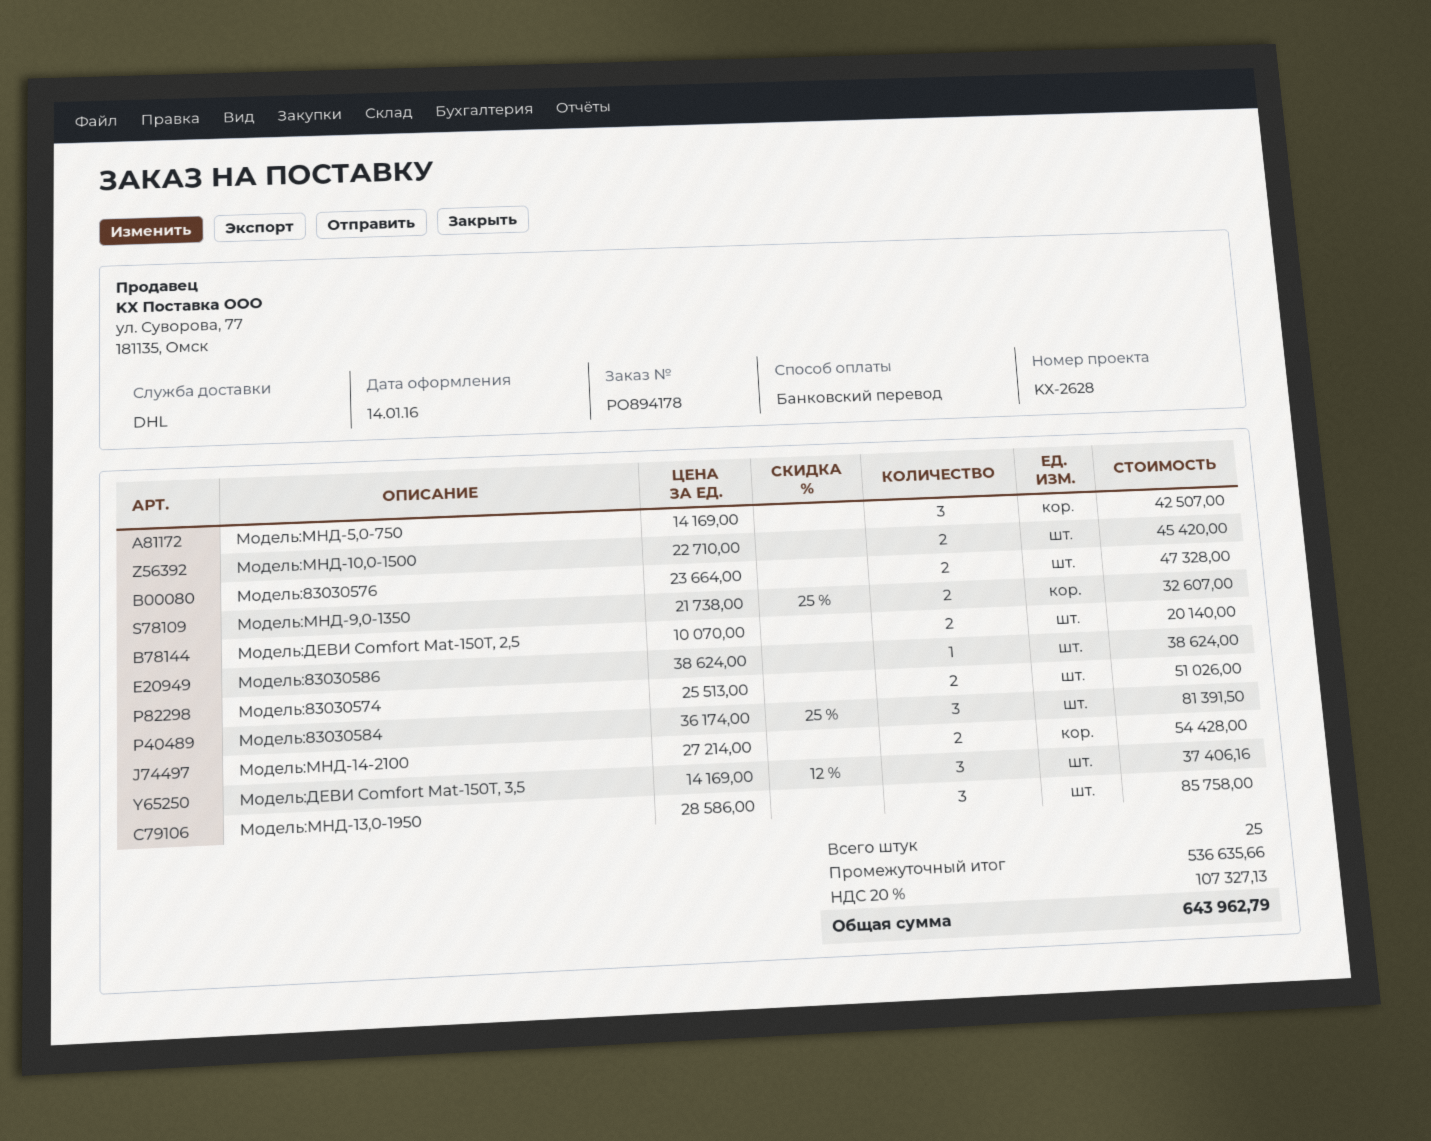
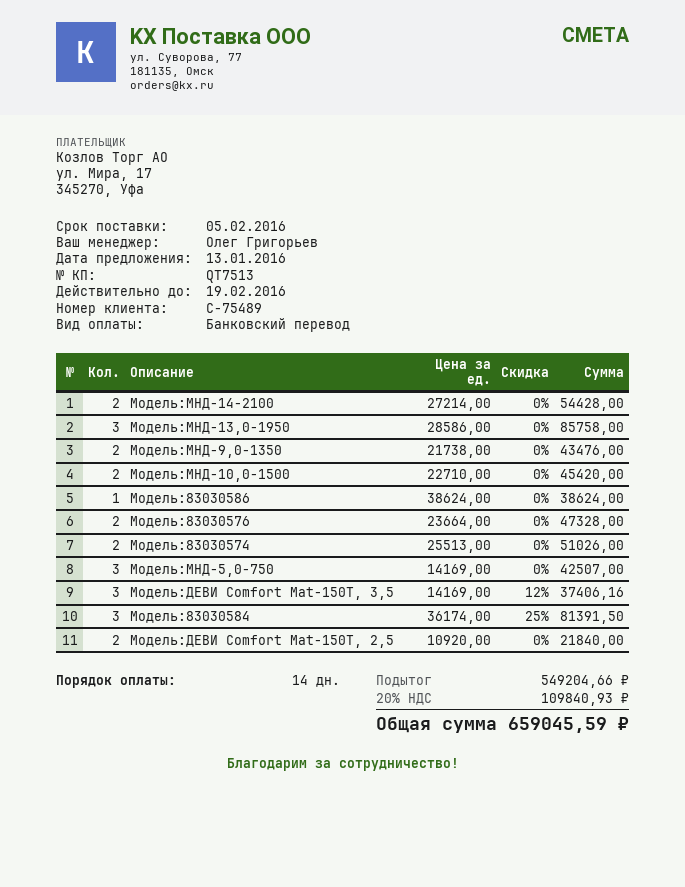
Модель:МНД-9,0-1350: 2 x 21738.00 - 25% = 32607.00 -> 2 x 21738.00 = 43476.00
Модель:ДЕВИ Comfort Mat-150T, 2,5: 2 x 10070.00 = 20140.00 -> 2 x 10920.00 = 21840.00
subtotal: 536635.66 -> 549204.66
tax: 20% = 107327.13 -> 20% = 109840.93
total: 643962.79 -> 659045.59

